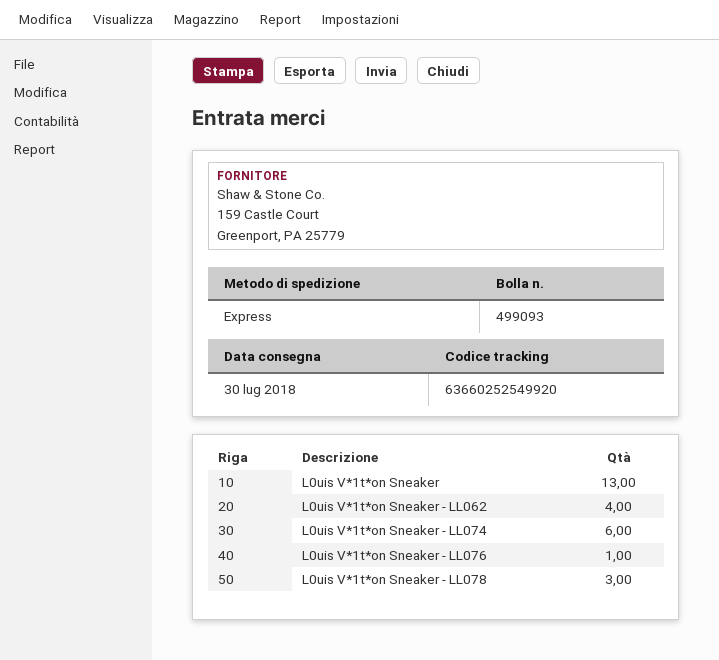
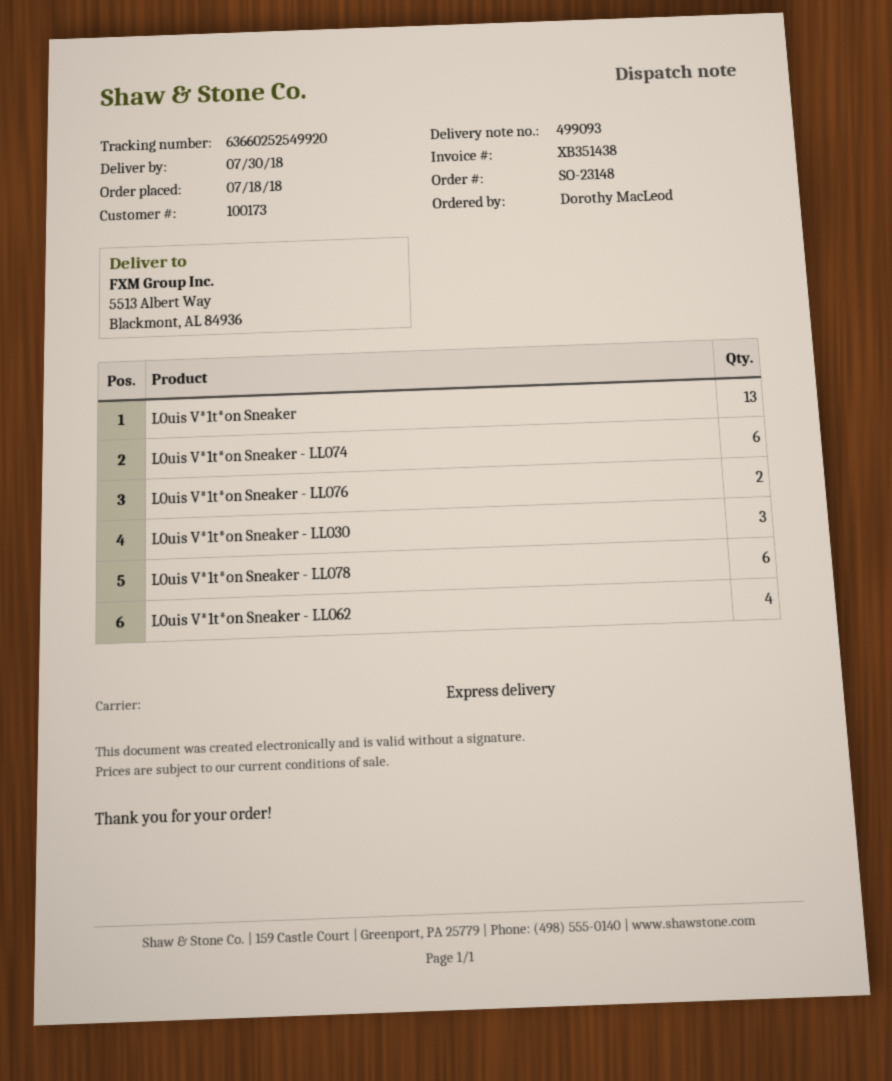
L0uis V*1t*on Sneaker - LL076: 1 -> 2
L0uis V*1t*on Sneaker - LL078: 3 -> 6
L0uis V*1t*on Sneaker - LL030: none -> 3

